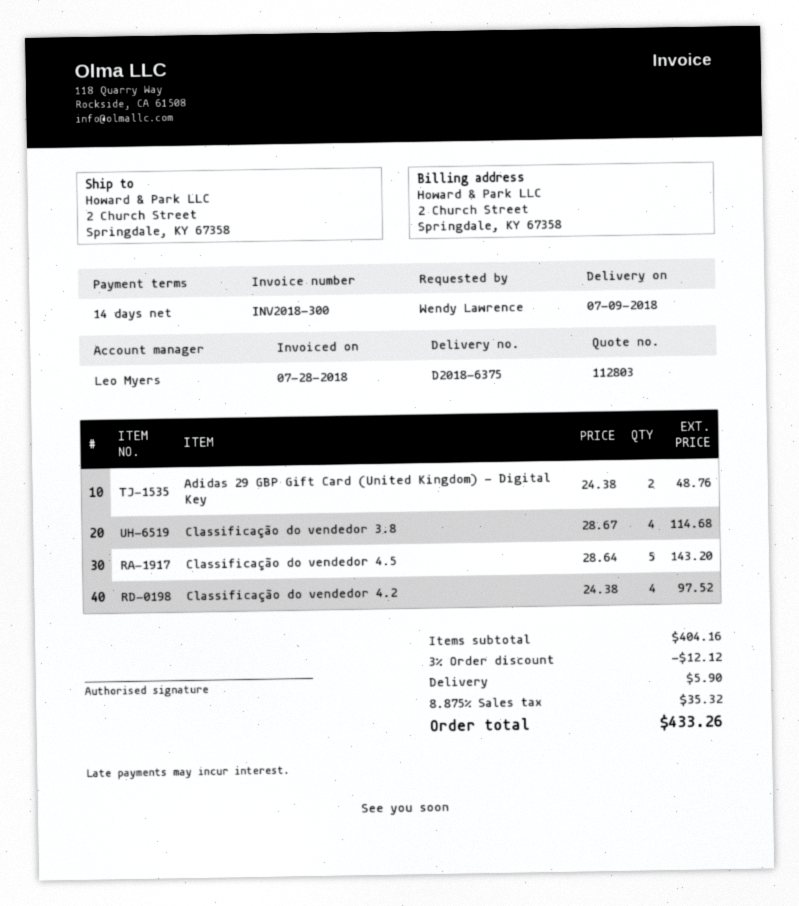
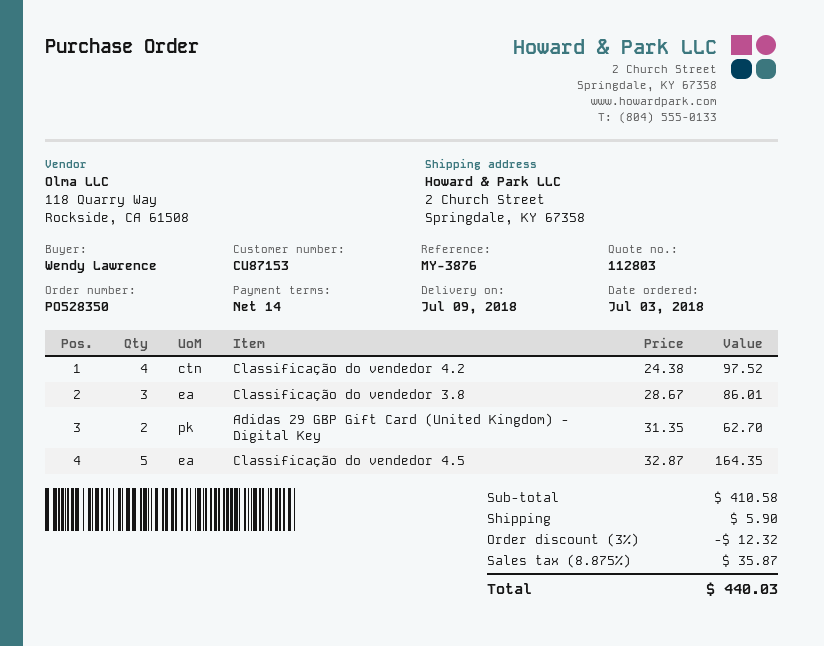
Adidas 29 GBP Gift Card (United Kingdom) - Digital Key: 2 x 24.38 = 48.76 -> 2 x 31.35 = 62.70
Classificação do vendedor 3.8: 4 x 28.67 = 114.68 -> 3 x 28.67 = 86.01
Classificação do vendedor 4.5: 5 x 28.64 = 143.20 -> 5 x 32.87 = 164.35
subtotal: 404.16 -> 410.58
discount: 3% = 12.12 -> 3% = 12.32
tax: 8.875% = 35.32 -> 8.875% = 35.87
total: 433.26 -> 440.03

